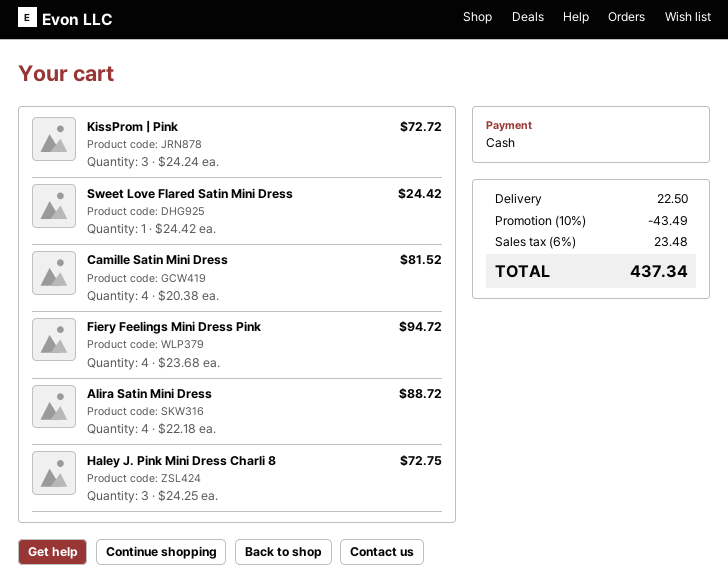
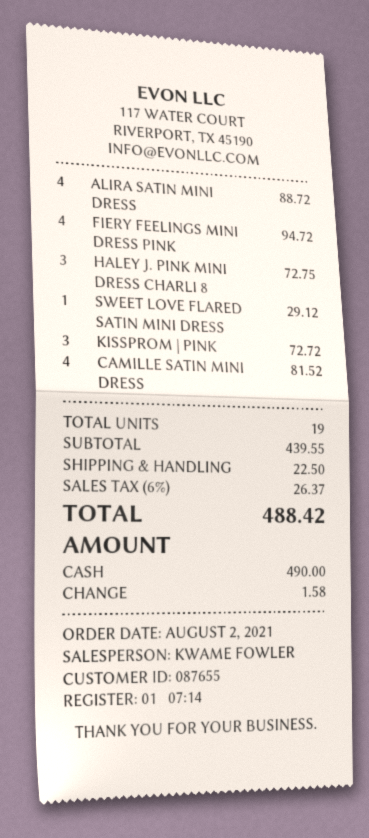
Sweet Love Flared Satin Mini Dress: 1 for 24.42 -> 1 for 29.12
discount: 10% = 43.49 -> none
tax: 6% = 23.48 -> 6% = 26.37
total: 437.34 -> 488.42

